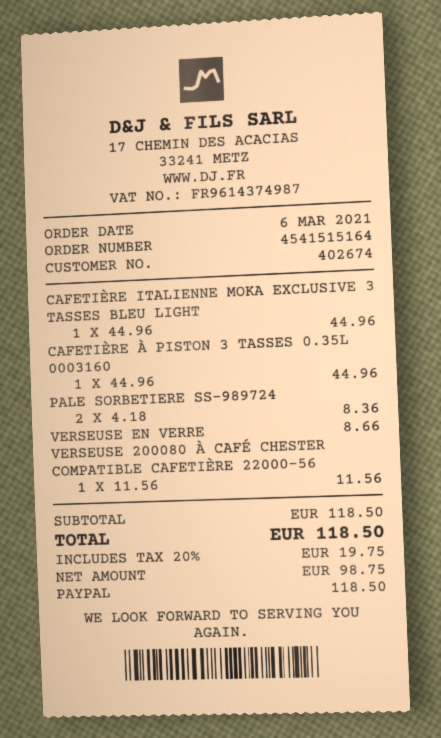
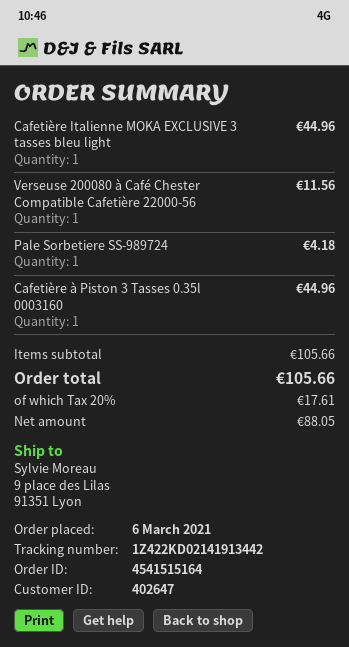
customer number: 402674 -> 402647
PALE SORBETIERE SS-989724: 2 for 8.36 -> 1 for 4.18
VERSEUSE EN VERRE: 1 for 8.66 -> none
subtotal: 118.50 -> 105.66
net: 98.75 -> 88.05
tax: 20% = 19.75 -> 20% = 17.61
total: 118.50 -> 105.66

